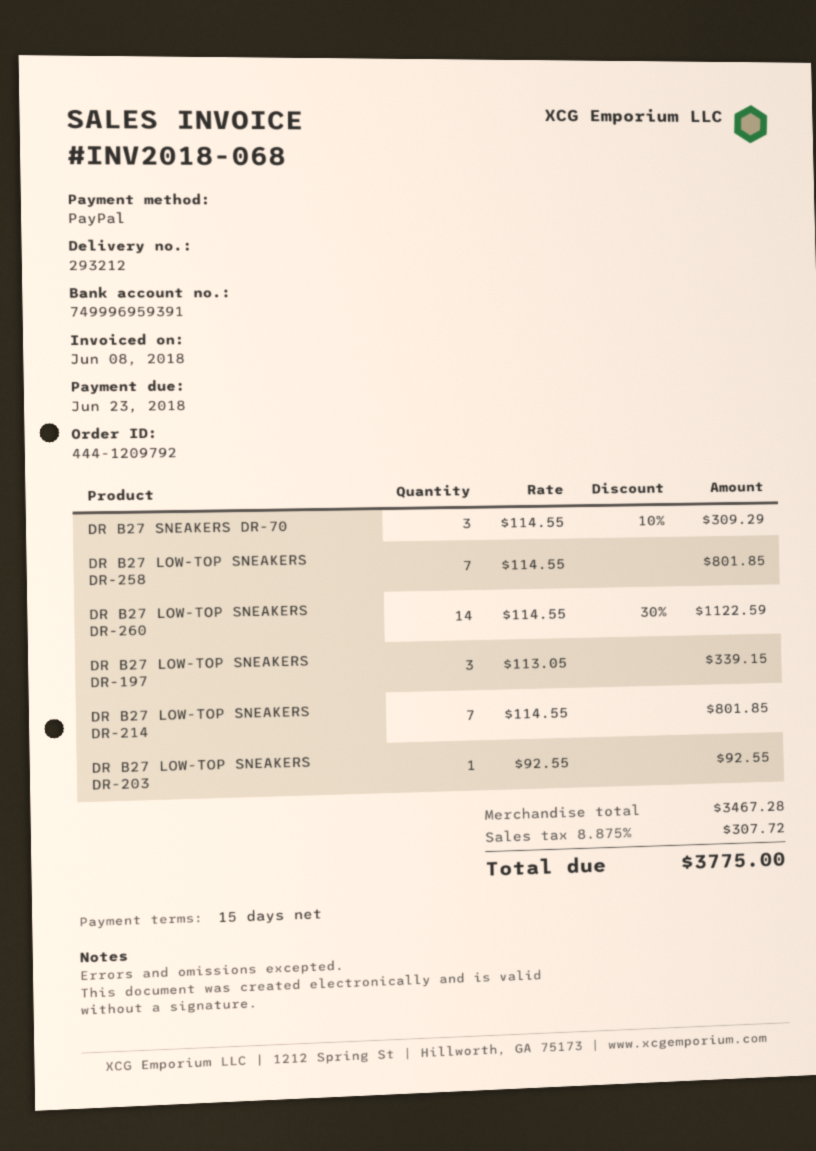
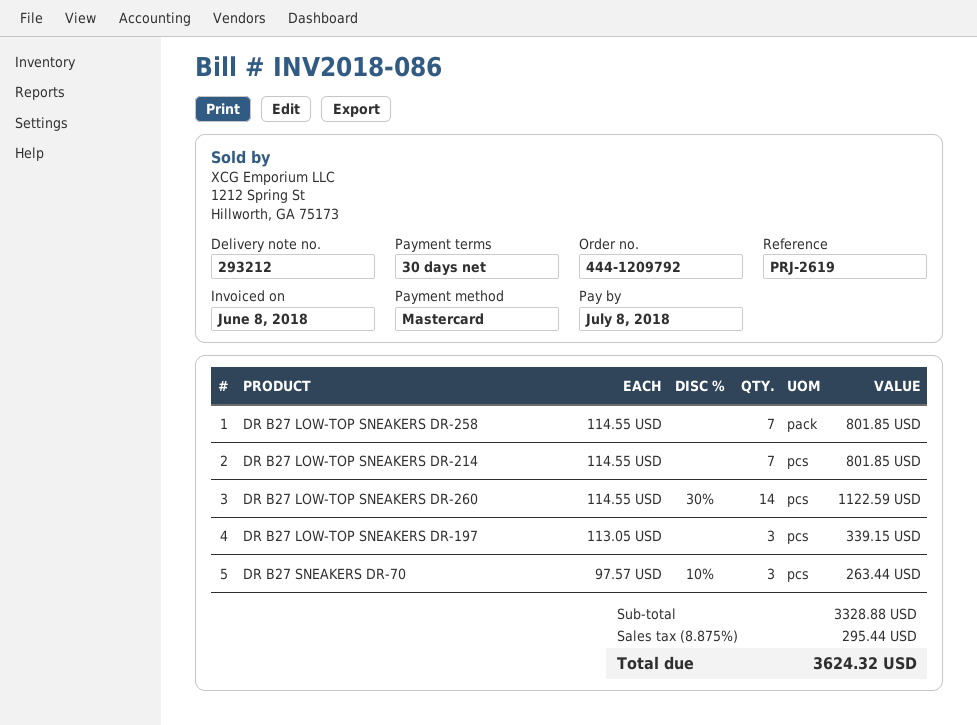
invoice number: INV2018-068 -> INV2018-086
payment terms: 15 days -> 30 days
due date: 2018-06-23 -> 2018-07-08
payment method: PayPal -> Mastercard
DR B27 SNEAKERS DR-70: 3 x 114.55 - 10% = 309.29 -> 3 x 97.57 - 10% = 263.44
DR B27 LOW-TOP SNEAKERS DR-203: 1 x 92.55 = 92.55 -> none
subtotal: 3467.28 -> 3328.88
tax: 8.875% = 307.72 -> 8.875% = 295.44
total: 3775.00 -> 3624.32

